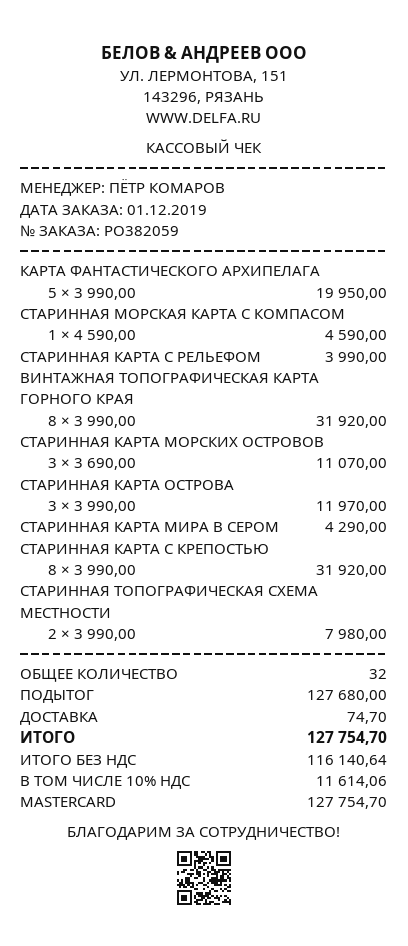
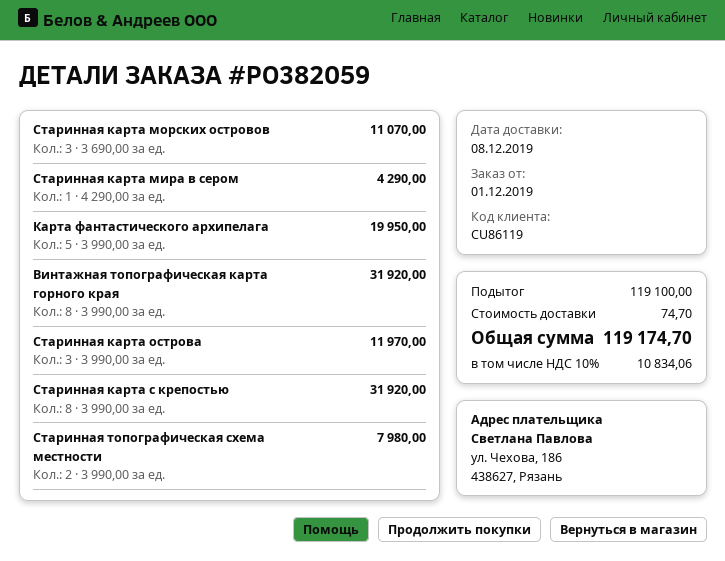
СТАРИННАЯ МОРСКАЯ КАРТА С КОМПАСОМ: 1 x 4590.00 = 4590.00 -> none
СТАРИННАЯ КАРТА С РЕЛЬЕФОМ: 1 x 3990.00 = 3990.00 -> none
subtotal: 127680.00 -> 119100.00
tax: 10% = 11614.06 -> 10% = 10834.06
total: 127754.70 -> 119174.70

